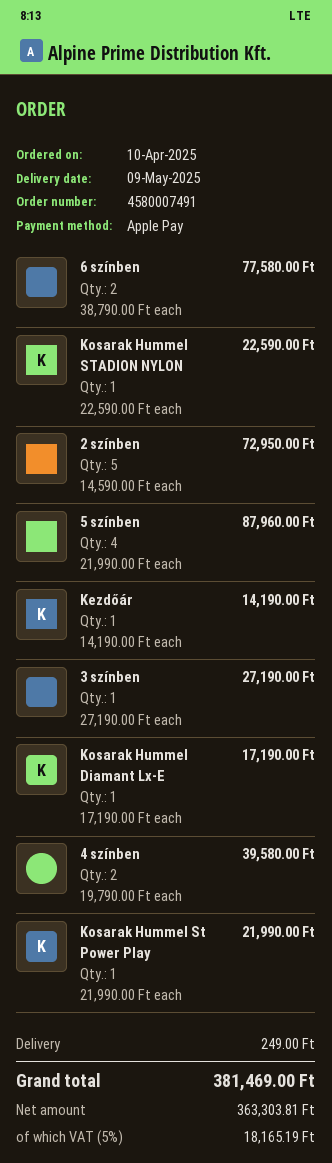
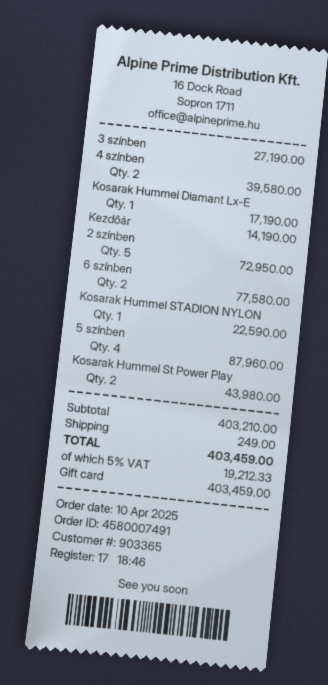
payment method: Apple Pay -> gift card
Kosarak Hummel St Power Play: 1 for 21990.00 -> 2 for 43980.00
tax: 5% = 18165.19 -> 5% = 19212.33
total: 381469.00 -> 403459.00

